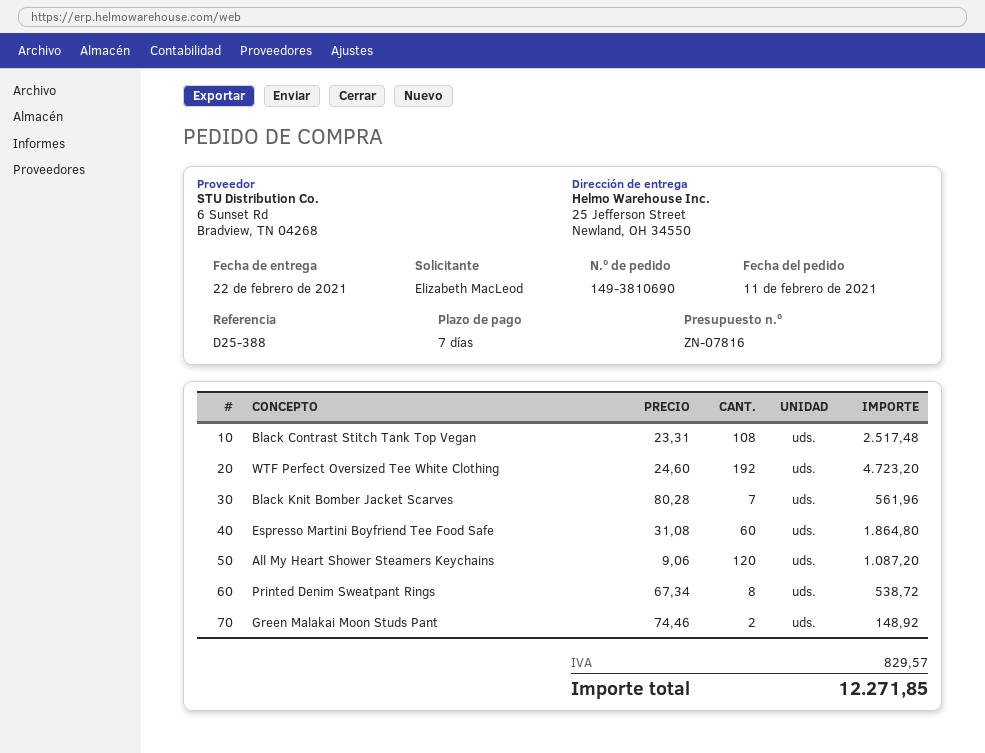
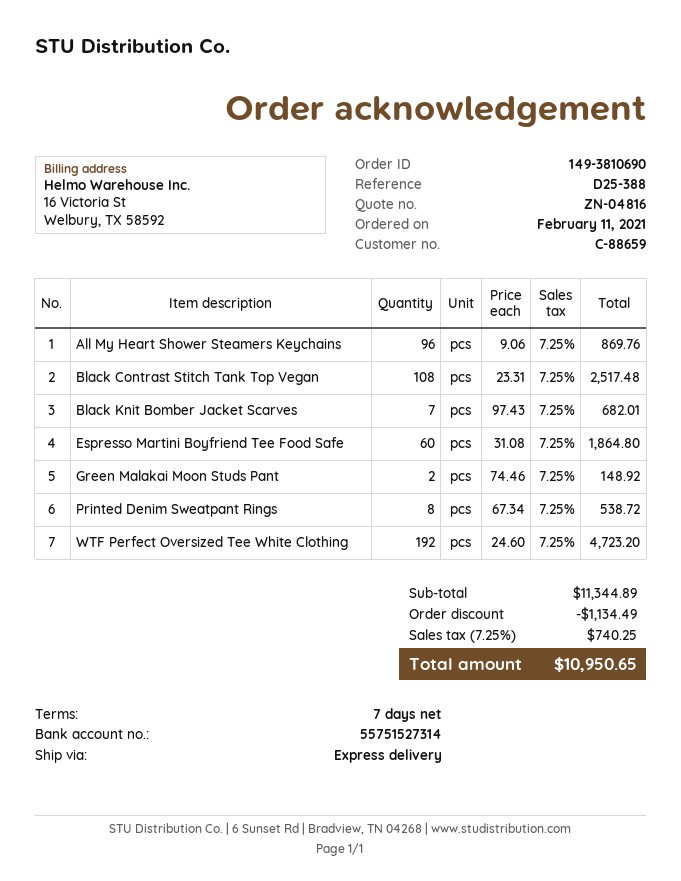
quote number: ZN-07816 -> ZN-04816
Black Knit Bomber Jacket Scarves: 7 x 80.28 = 561.96 -> 7 x 97.43 = 682.01
All My Heart Shower Steamers Keychains: 120 x 9.06 = 1087.20 -> 96 x 9.06 = 869.76
discount: none -> 1134.49
tax: 829.57 -> 740.25
total: 12271.85 -> 10950.65

